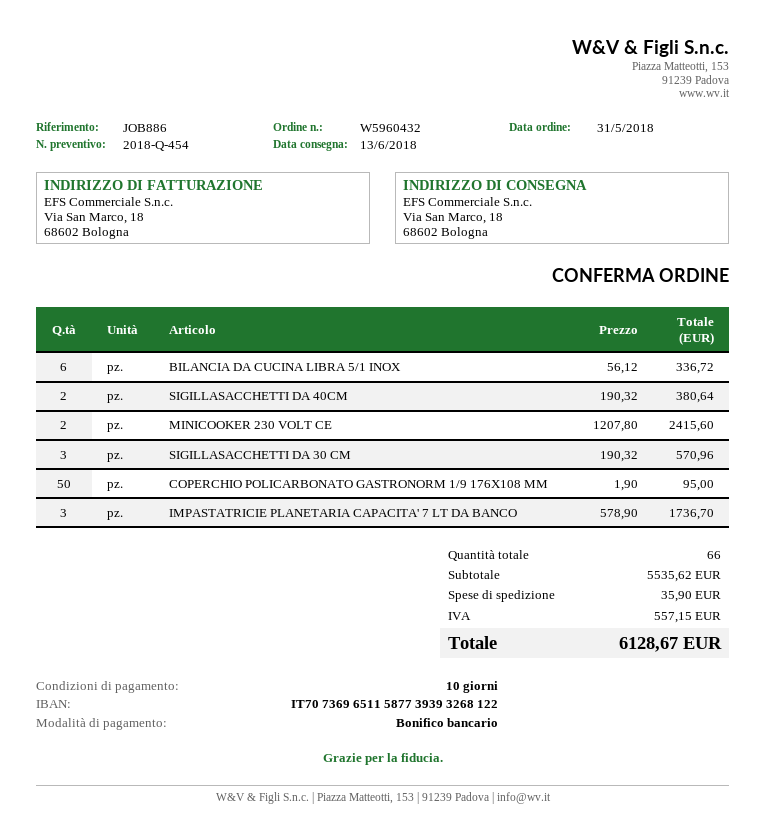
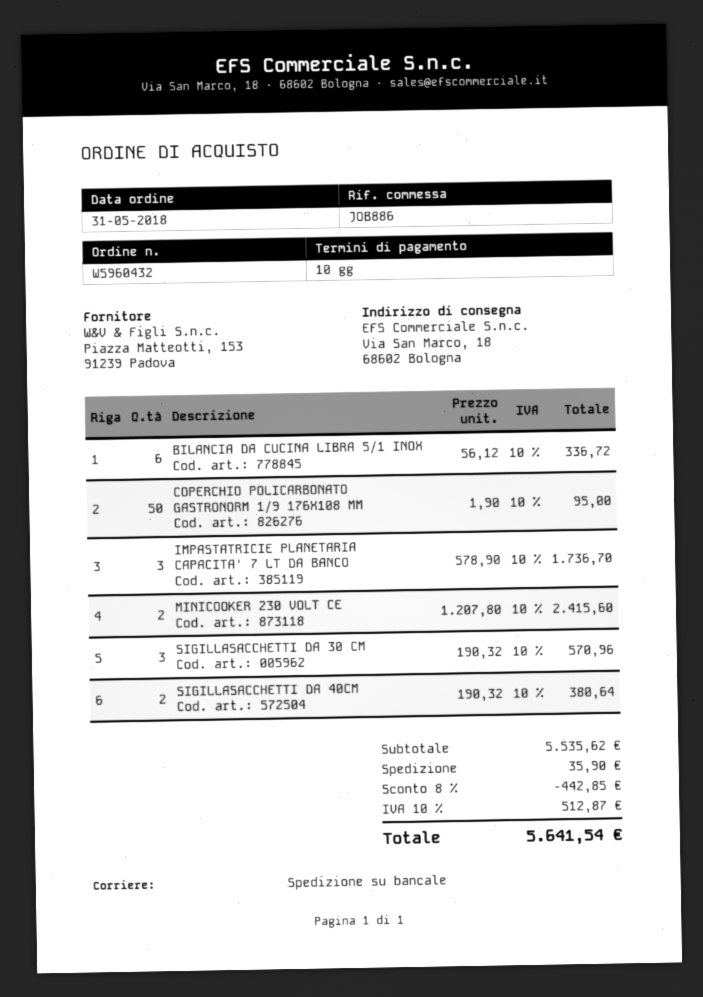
discount: none -> 8% = 442.85
tax: 557.15 -> 512.87
total: 6128.67 -> 5641.54

